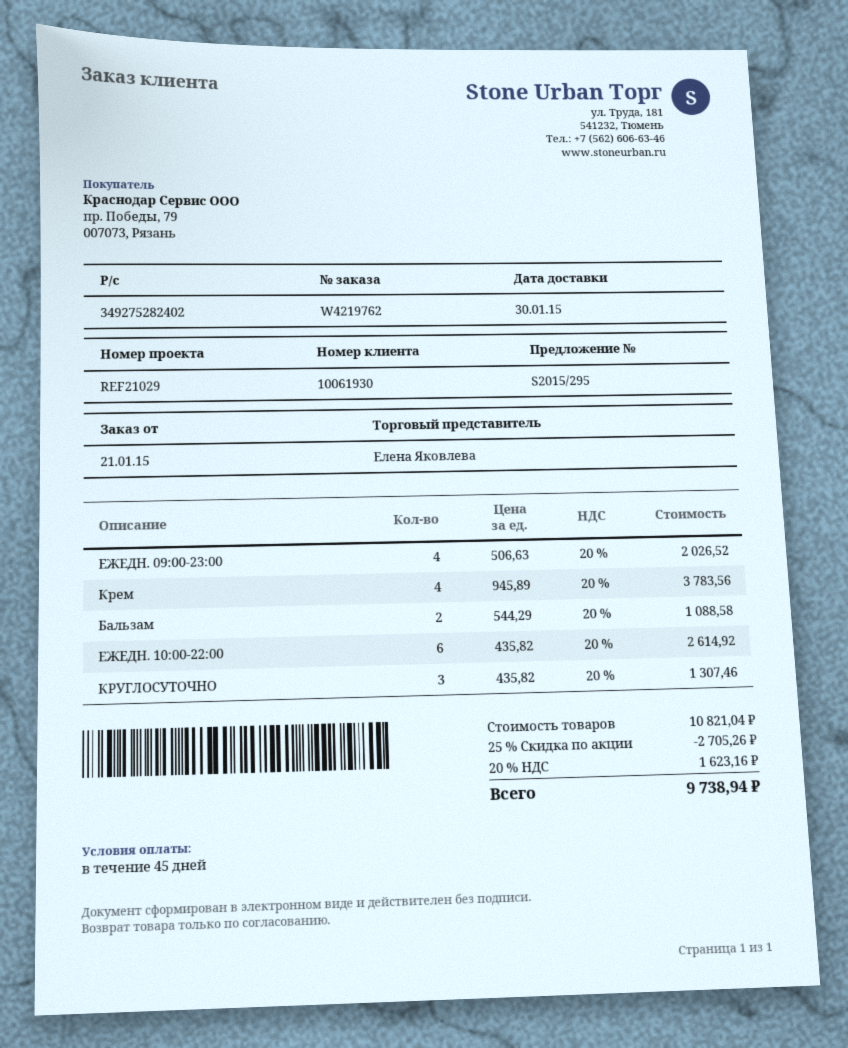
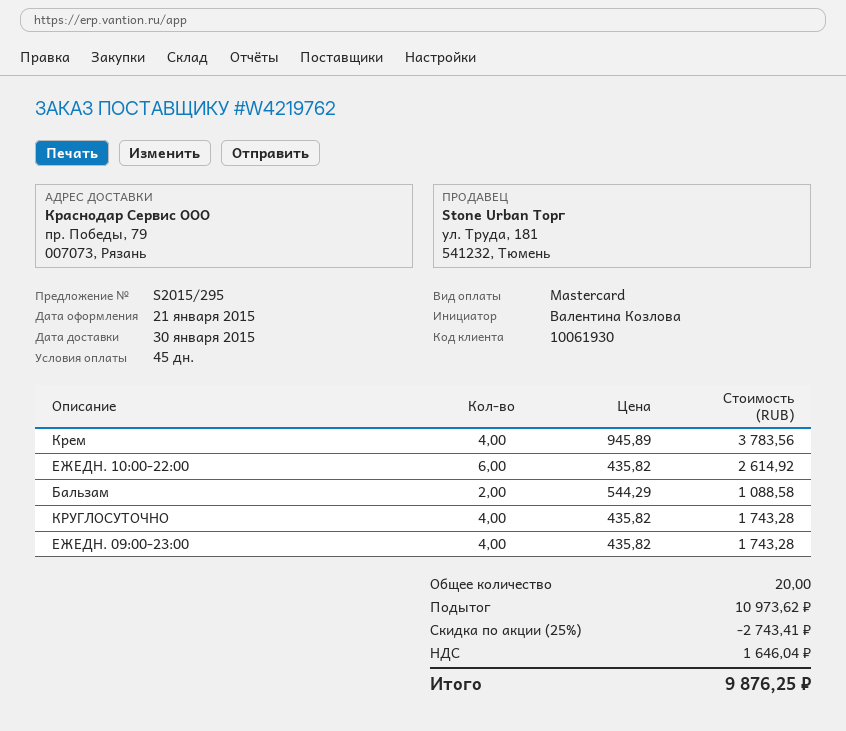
ЕЖЕДН. 09:00-23:00: 4 x 506.63 = 2026.52 -> 4 x 435.82 = 1743.28
КРУГЛОСУТОЧНО: 3 x 435.82 = 1307.46 -> 4 x 435.82 = 1743.28
subtotal: 10821.04 -> 10973.62
discount: 25% = 2705.26 -> 25% = 2743.41
tax: 1623.16 -> 1646.04
total: 9738.94 -> 9876.25

